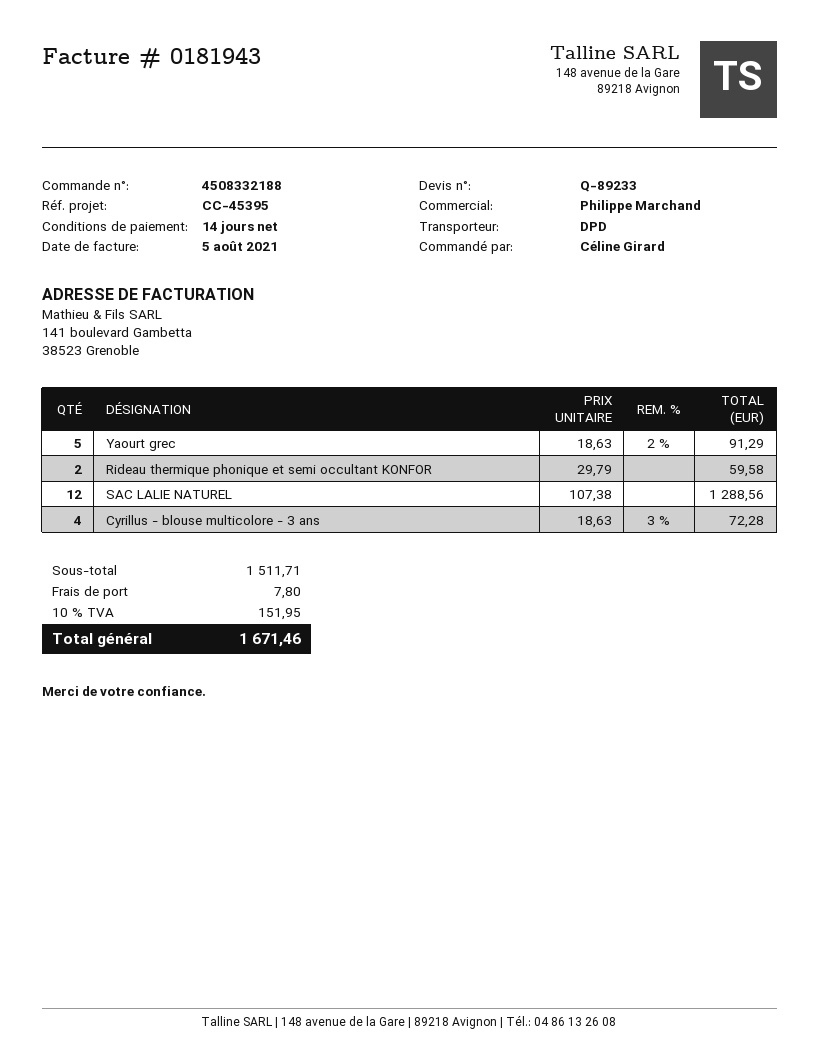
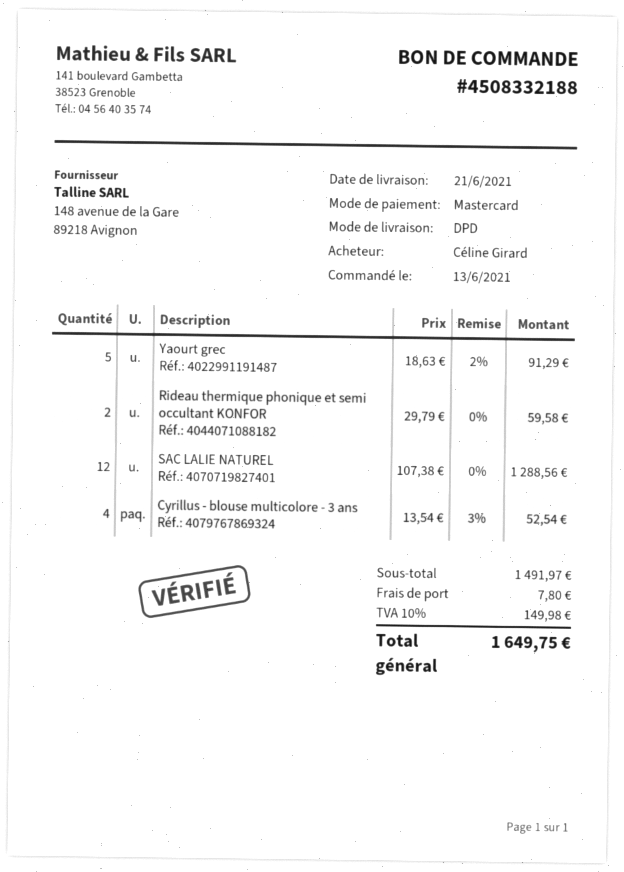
Cyrillus - blouse multicolore - 3 ans: 4 x 18.63 - 3% = 72.28 -> 4 x 13.54 - 3% = 52.54
subtotal: 1511.71 -> 1491.97
tax: 10% = 151.95 -> 10% = 149.98
total: 1671.46 -> 1649.75

